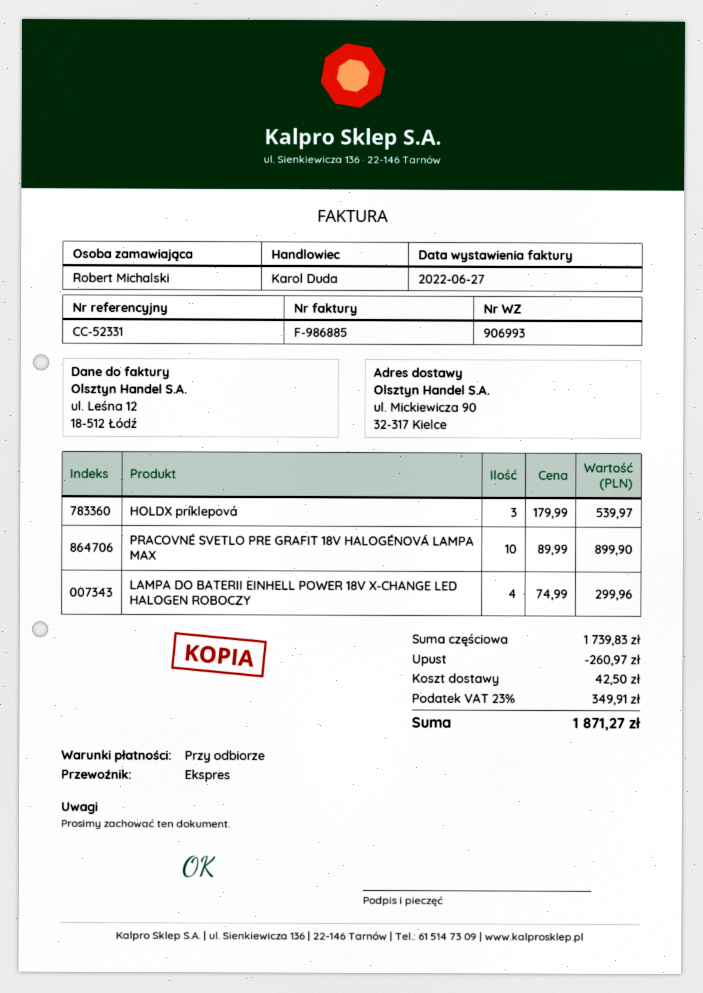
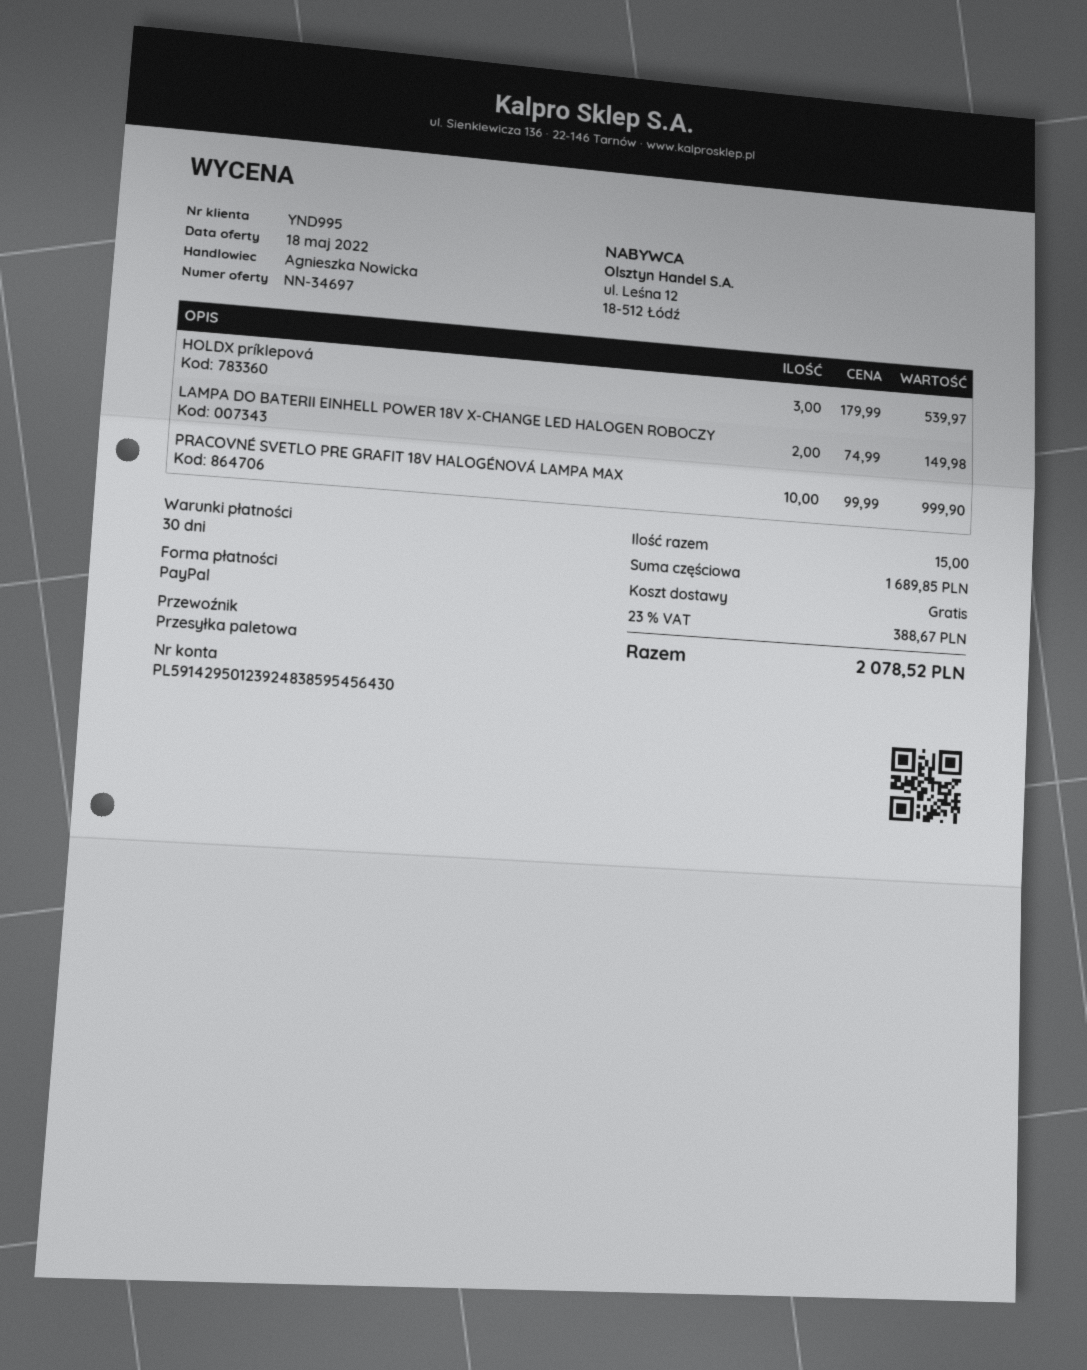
payment terms: on receipt -> 30 days
sales rep: Karol Duda -> Agnieszka Nowicka
shipping method: express -> pallet freight
PRACOVNÉ SVETLO PRE GRAFIT 18V HALOGÉNOVÁ LAMPA MAX: 10 x 89.99 = 899.90 -> 10 x 99.99 = 999.90
LAMPA DO BATERII EINHELL POWER 18V X-CHANGE LED HALOGEN ROBOCZY: 4 x 74.99 = 299.96 -> 2 x 74.99 = 149.98
subtotal: 1739.83 -> 1689.85
discount: 260.97 -> none
shipping: 42.50 -> 0.00
tax: 23% = 349.91 -> 23% = 388.67
total: 1871.27 -> 2078.52

